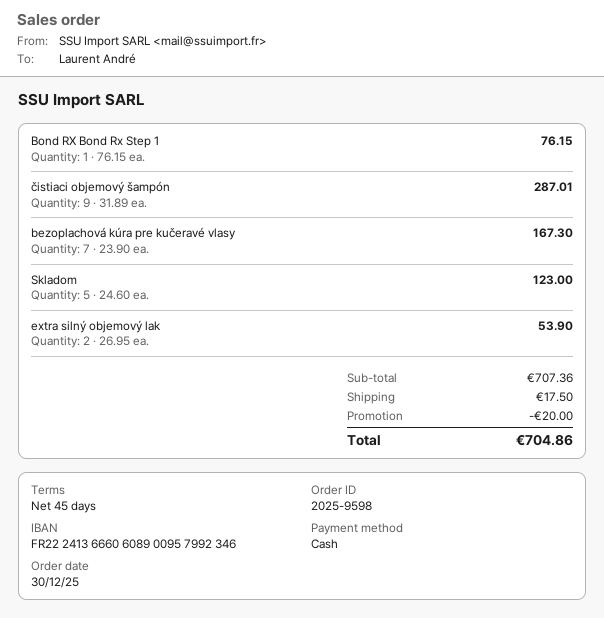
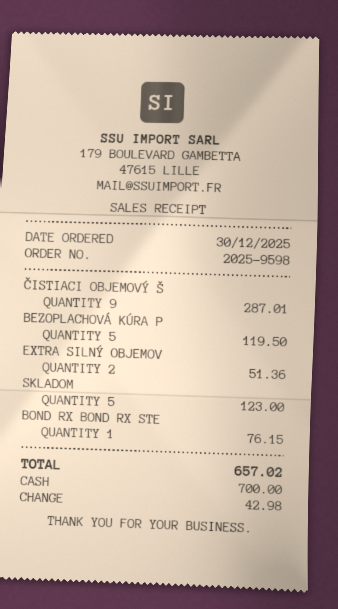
bezoplachová kúra pre kučeravé vlasy: 7 for 167.30 -> 5 for 119.50
extra silný objemový lak: 2 for 53.90 -> 2 for 51.36
discount: 20.00 -> none
shipping: 17.50 -> none
total: 704.86 -> 657.02

